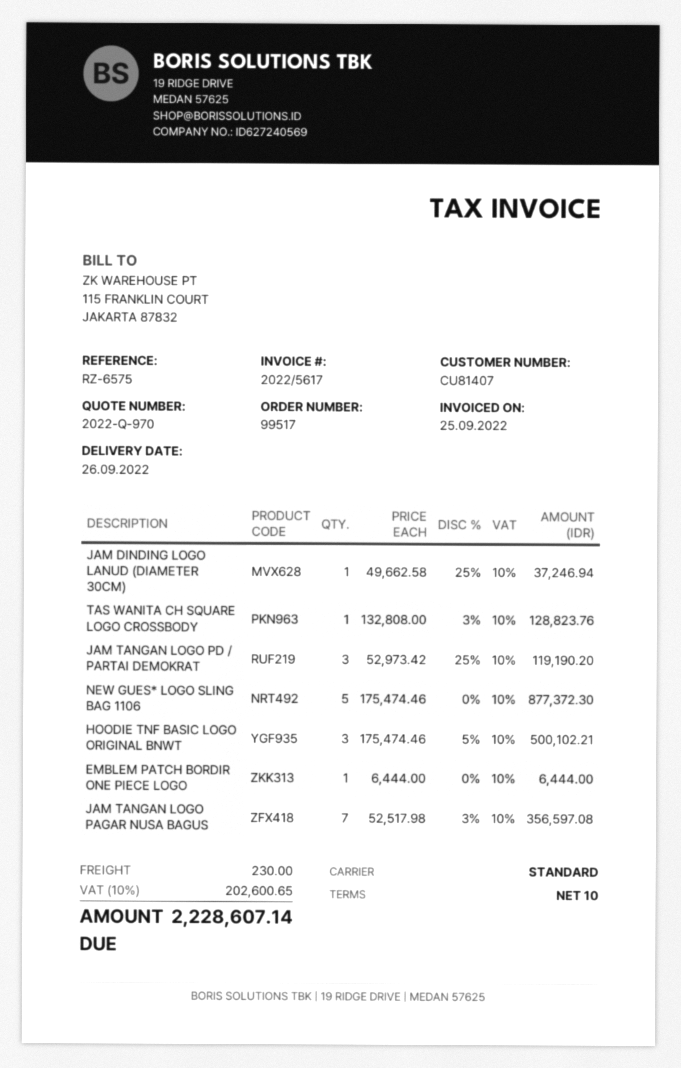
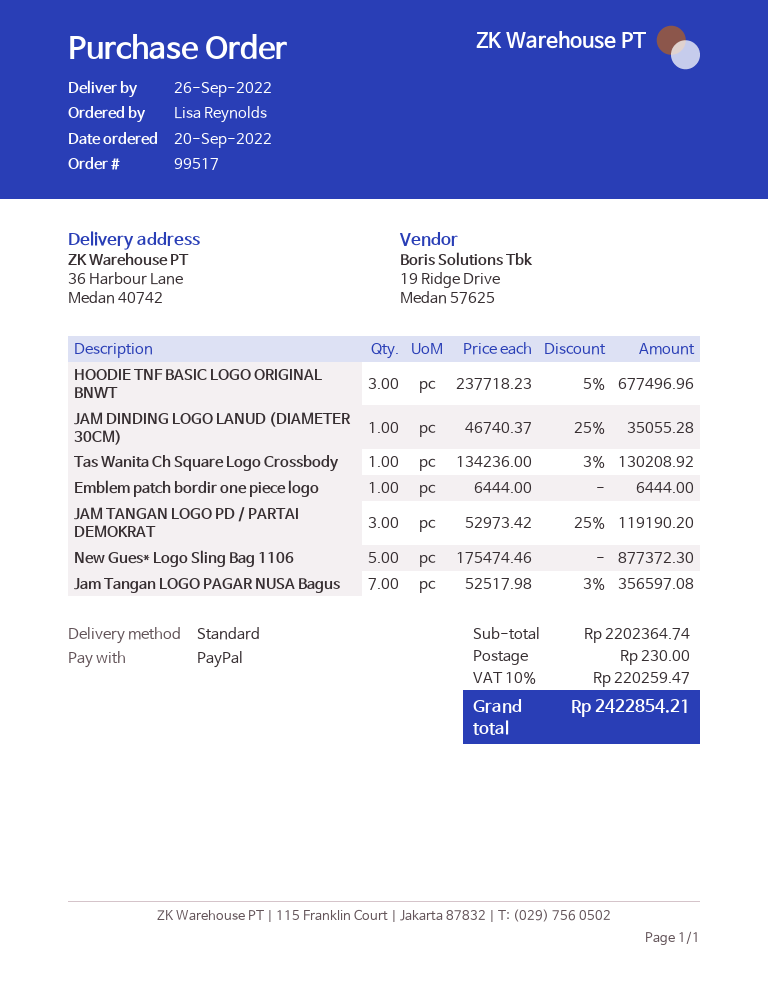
JAM DINDING LOGO LANUD (DIAMETER 30CM): 1 x 49662.58 - 25% = 37246.94 -> 1 x 46740.37 - 25% = 35055.28
TAS WANITA CH SQUARE LOGO CROSSBODY: 1 x 132808.00 - 3% = 128823.76 -> 1 x 134236.00 - 3% = 130208.92
HOODIE TNF BASIC LOGO ORIGINAL BNWT: 3 x 175474.46 - 5% = 500102.21 -> 3 x 237718.23 - 5% = 677496.96
tax: 10% = 202600.65 -> 10% = 220259.47
total: 2228607.14 -> 2422854.21

